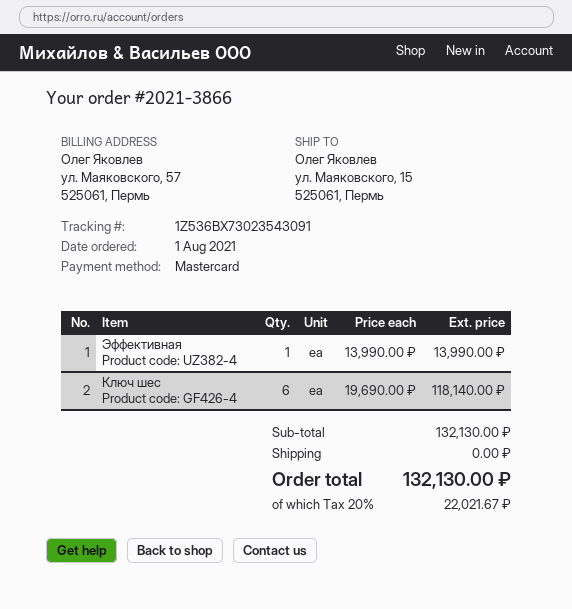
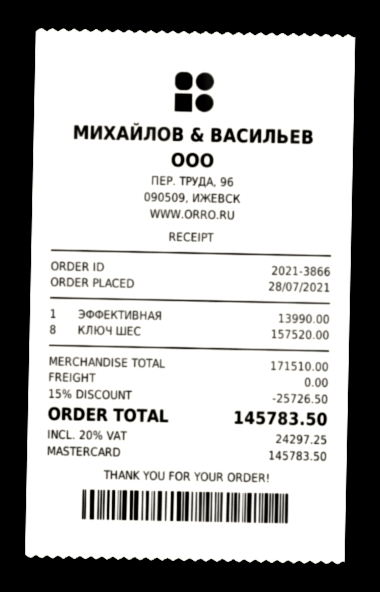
order date: 2021-08-01 -> 2021-07-28
Ключ шес: 6 for 118140.00 -> 8 for 157520.00
subtotal: 132130.00 -> 171510.00
discount: none -> 15% = 25726.50
tax: 20% = 22021.67 -> 20% = 24297.25
total: 132130.00 -> 145783.50

